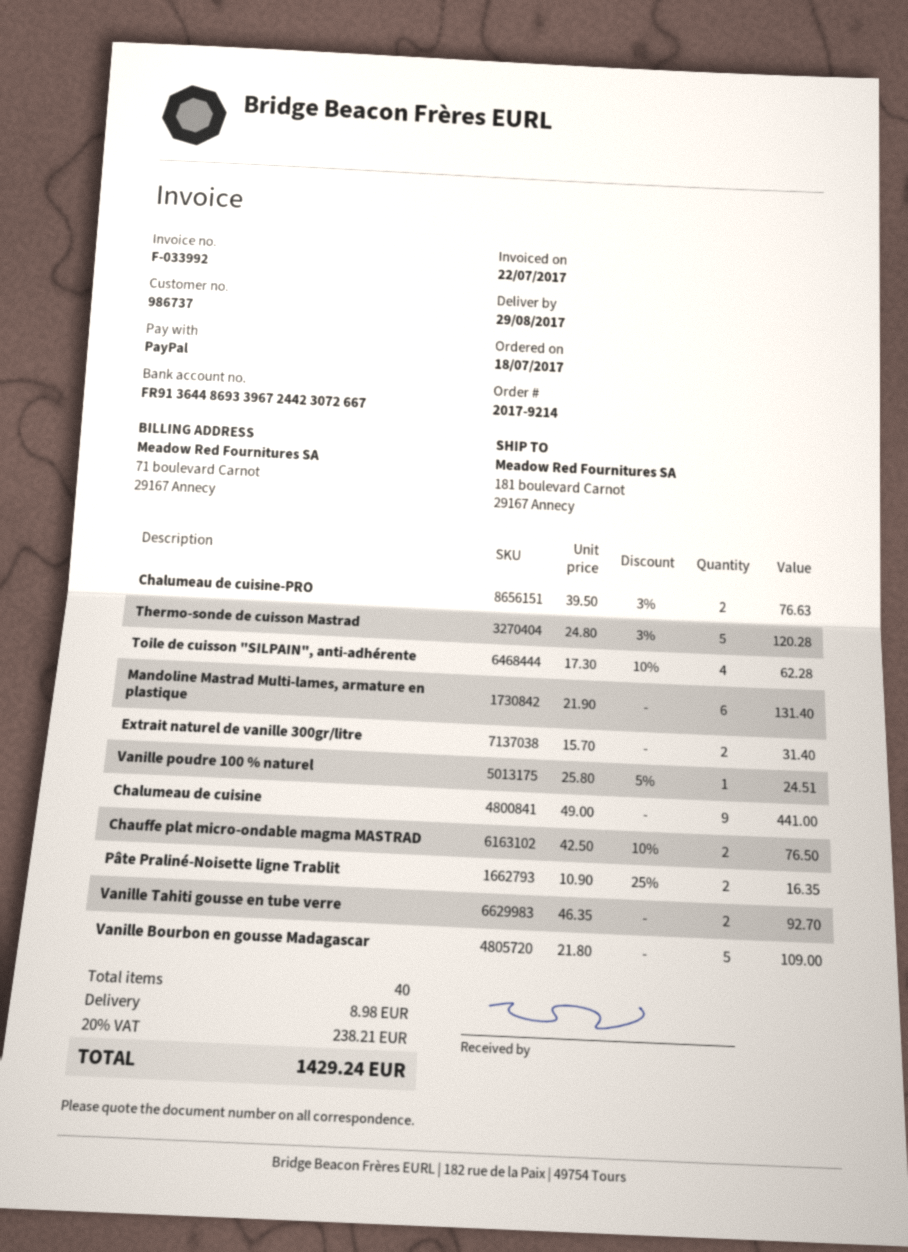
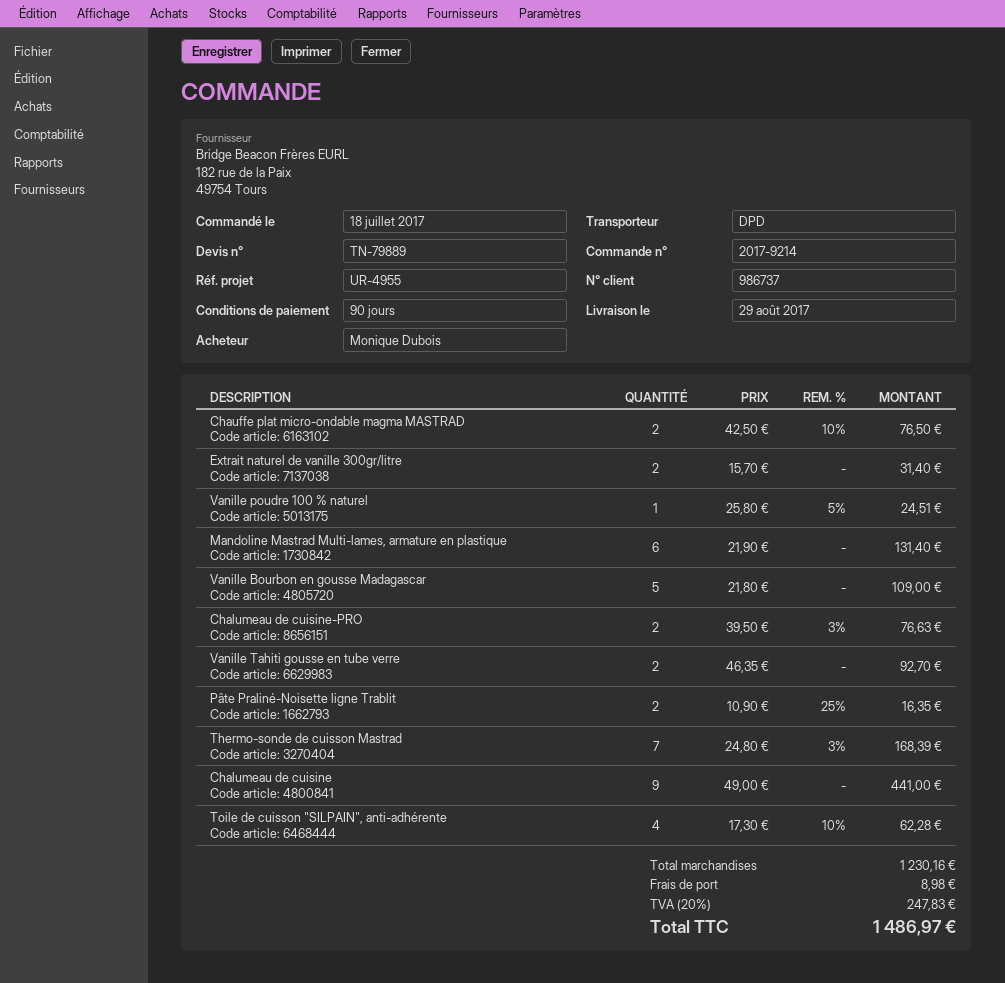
Thermo-sonde de cuisson Mastrad: 5 x 24.80 - 3% = 120.28 -> 7 x 24.80 - 3% = 168.39
tax: 20% = 238.21 -> 20% = 247.83
total: 1429.24 -> 1486.97

